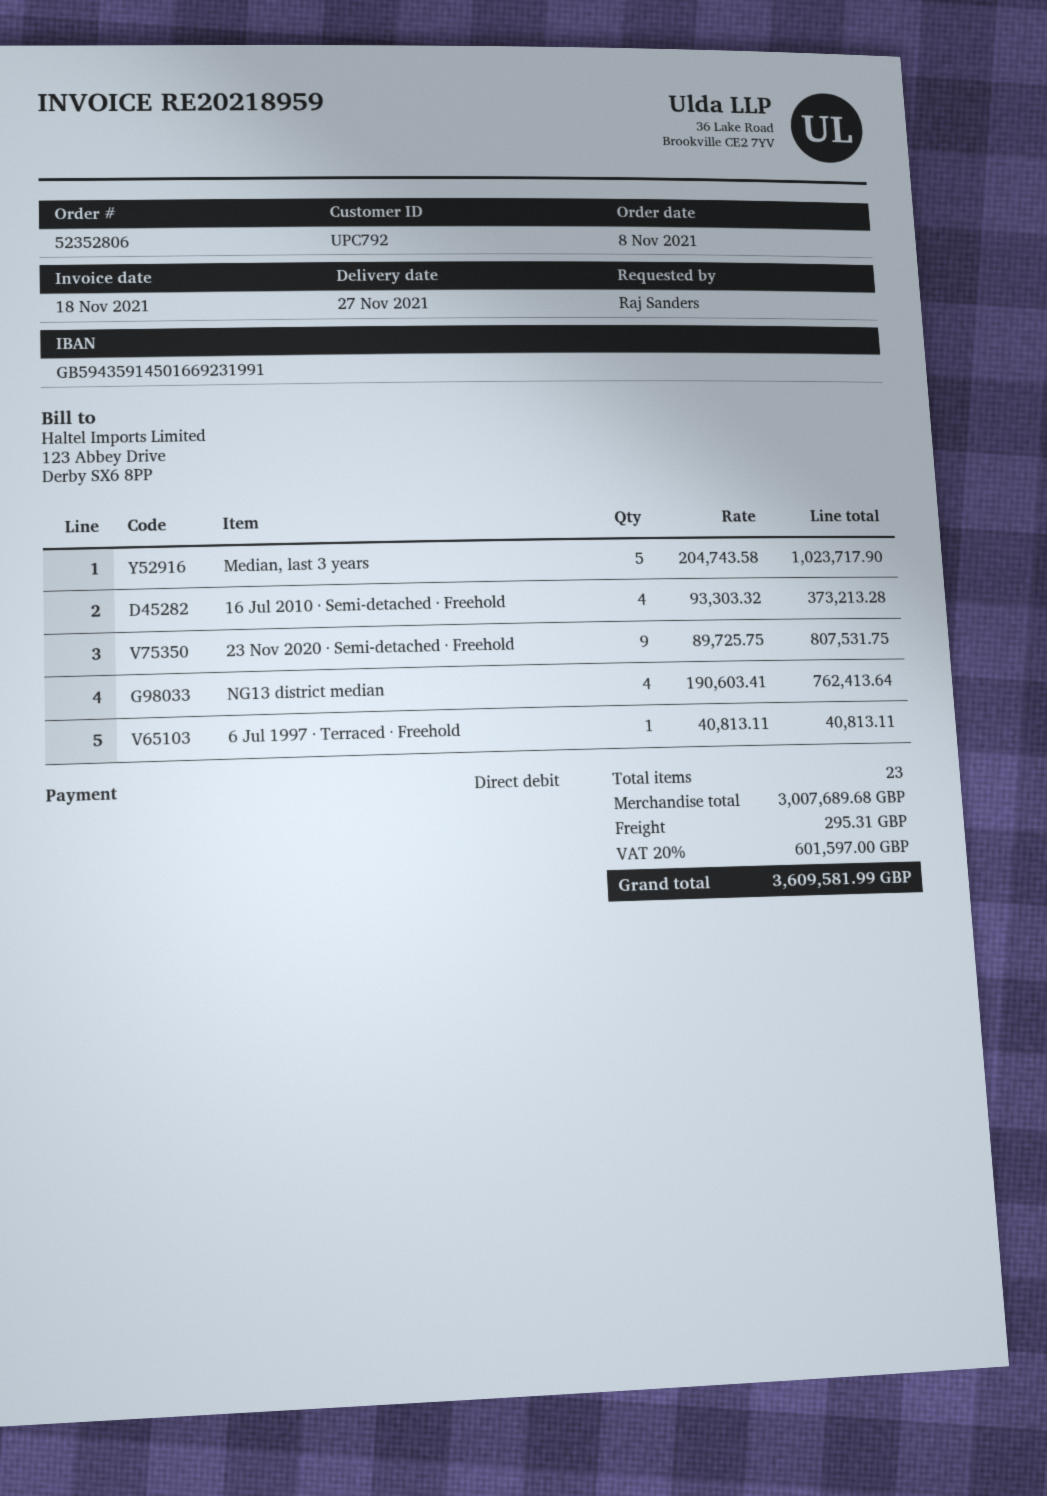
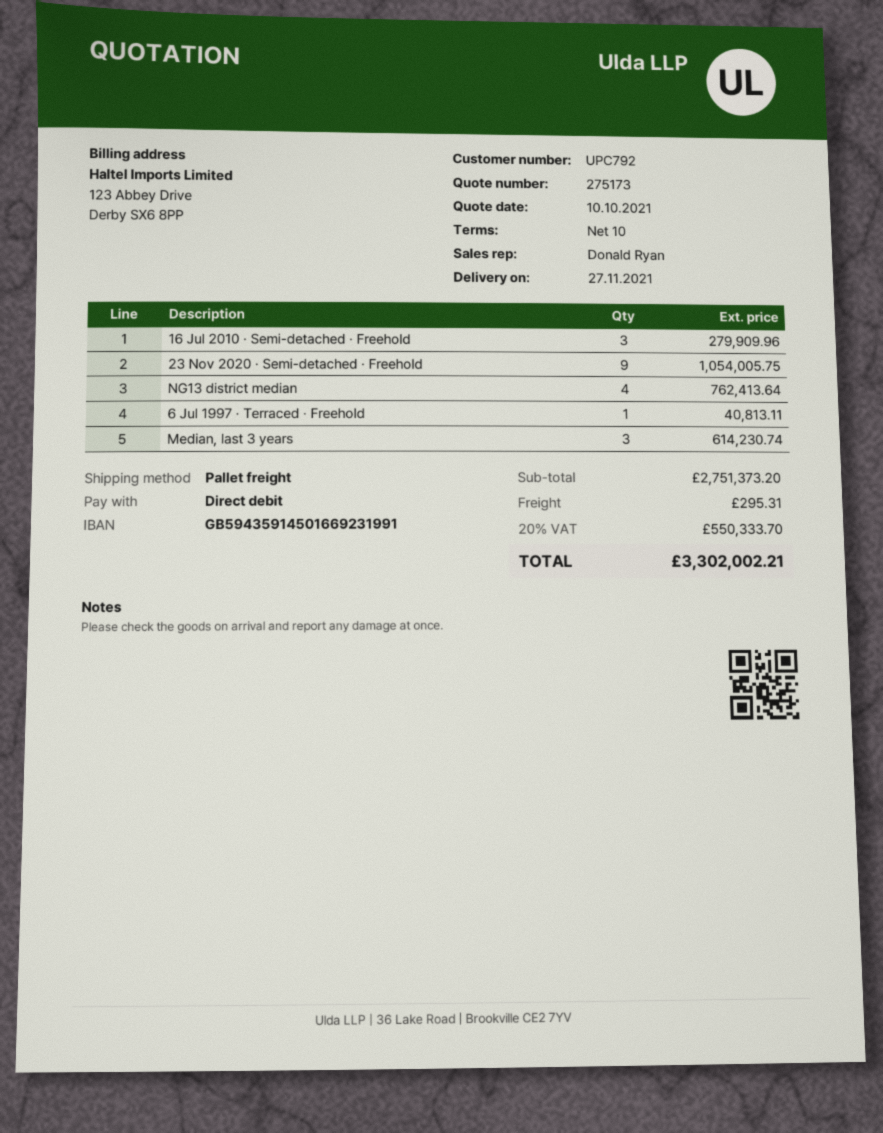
Median, last 3 years: 5 for 1023717.90 -> 3 for 614230.74
16 Jul 2010 · Semi-detached · Freehold: 4 for 373213.28 -> 3 for 279909.96
23 Nov 2020 · Semi-detached · Freehold: 9 for 807531.75 -> 9 for 1054005.75
subtotal: 3007689.68 -> 2751373.20
tax: 20% = 601597.00 -> 20% = 550333.70
total: 3609581.99 -> 3302002.21

